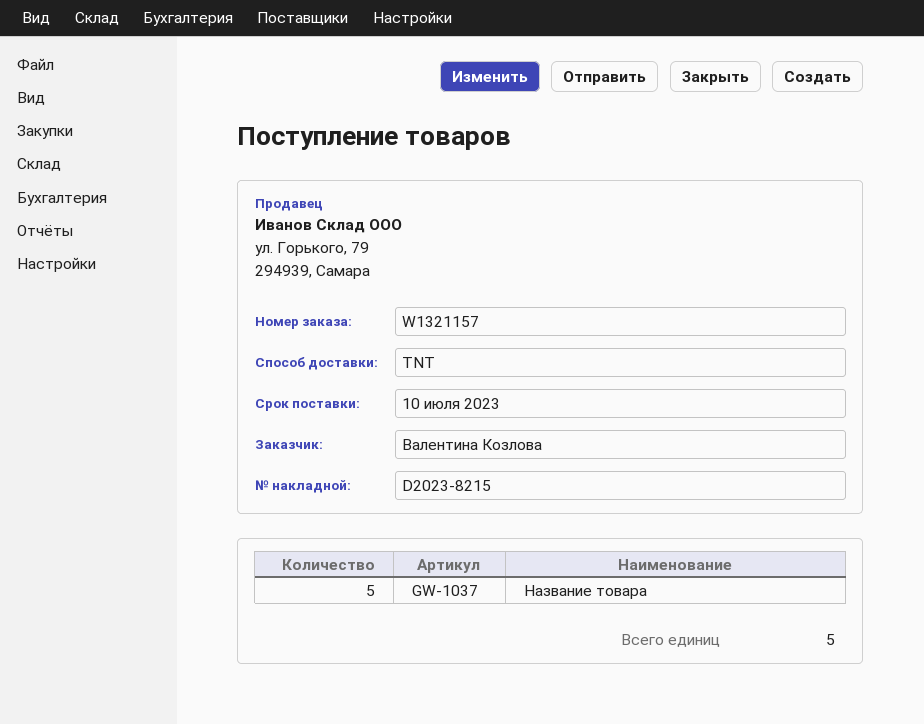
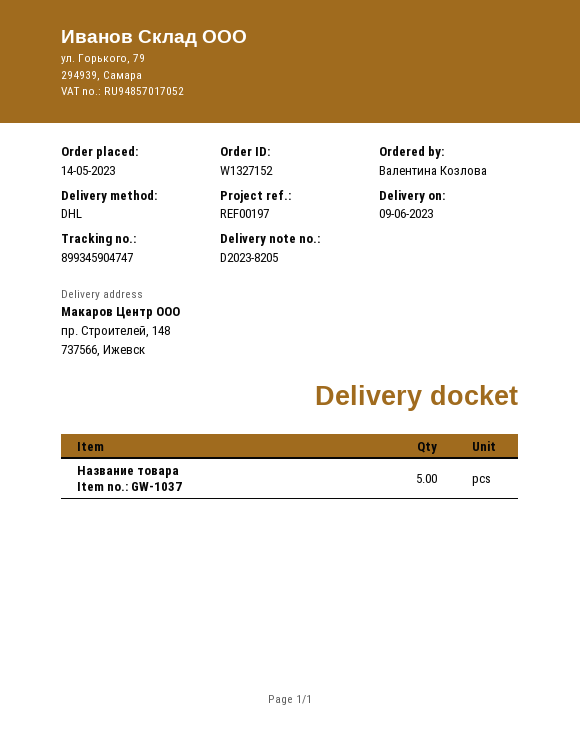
order number: W1321157 -> W1327152
delivery note number: D2023-8215 -> D2023-8205
delivery date: 2023-07-10 -> 2023-06-09
shipping method: TNT -> DHL

